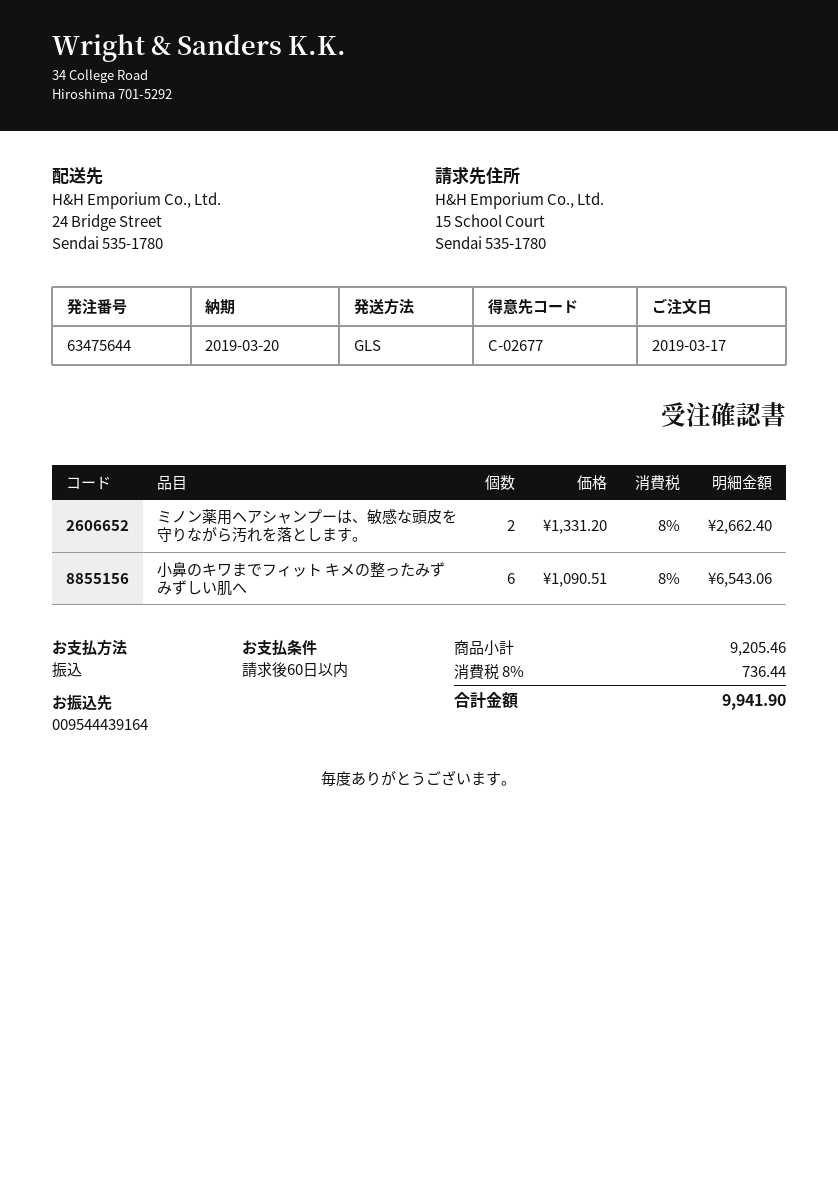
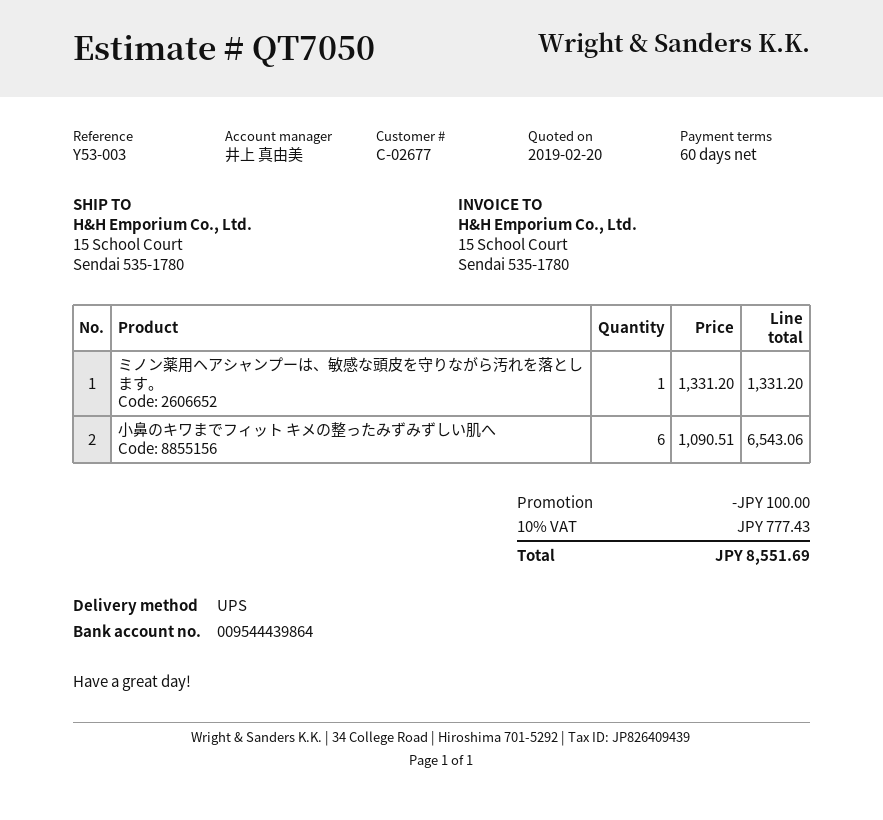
bank account: 009544439164 -> 009544439864
shipping method: GLS -> UPS
ship to: 24 Bridge Street, Sendai 535-1780 -> 15 School Court, Sendai 535-1780
ミノン薬用ヘアシャンプーは、敏感な頭皮を守りながら汚れを落とします。: 2 x 1331.20 = 2662.40 -> 1 x 1331.20 = 1331.20
discount: none -> 100.00
tax: 8% = 736.44 -> 10% = 777.43
total: 9941.90 -> 8551.69

